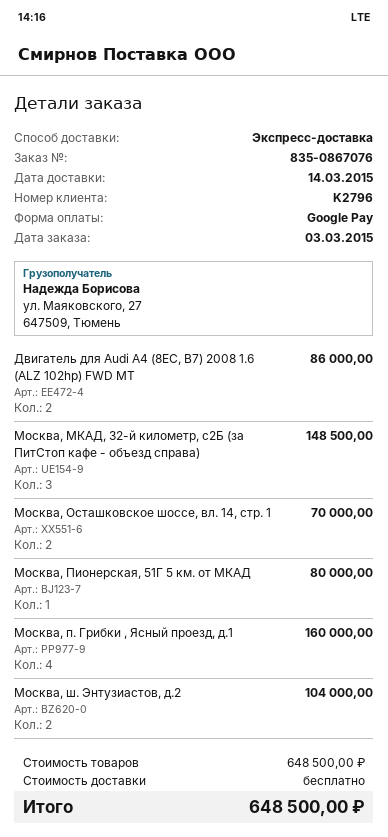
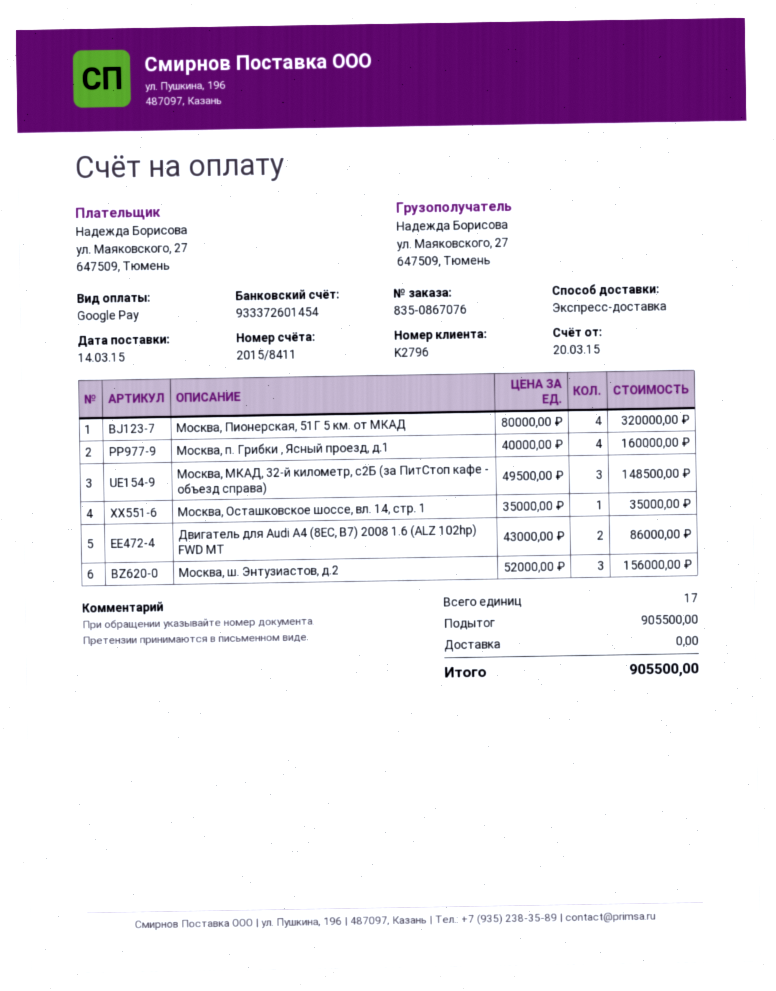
Москва, Осташковское шоссе, вл. 14, стр. 1: 2 for 70000.00 -> 1 for 35000.00
Москва, Пионерская, 51Г 5 км. от МКАД: 1 for 80000.00 -> 4 for 320000.00
Москва, ш. Энтузиастов, д.2: 2 for 104000.00 -> 3 for 156000.00
subtotal: 648500.00 -> 905500.00
total: 648500.00 -> 905500.00

